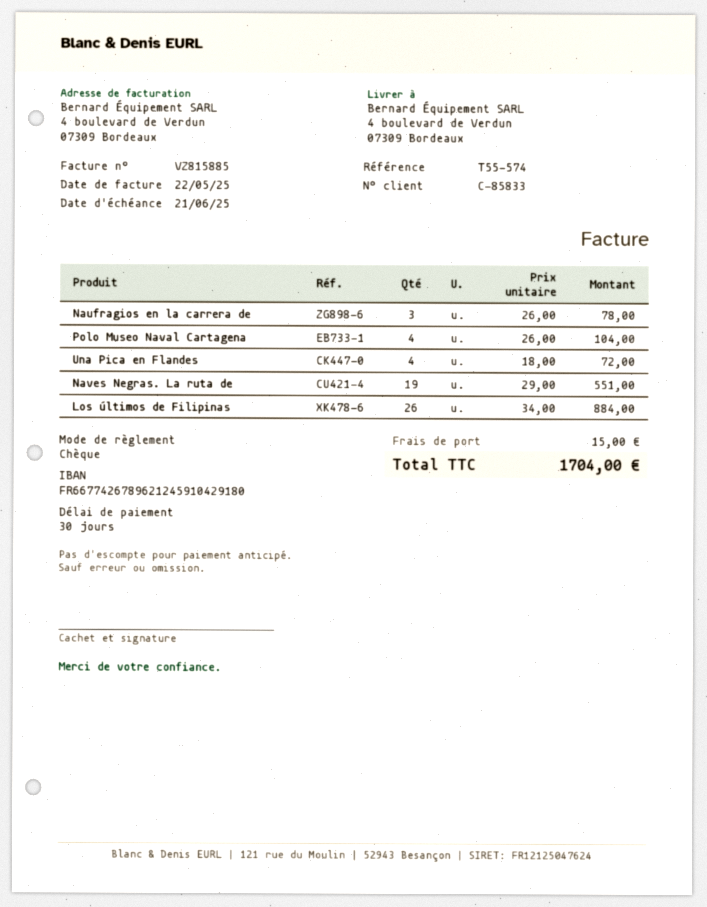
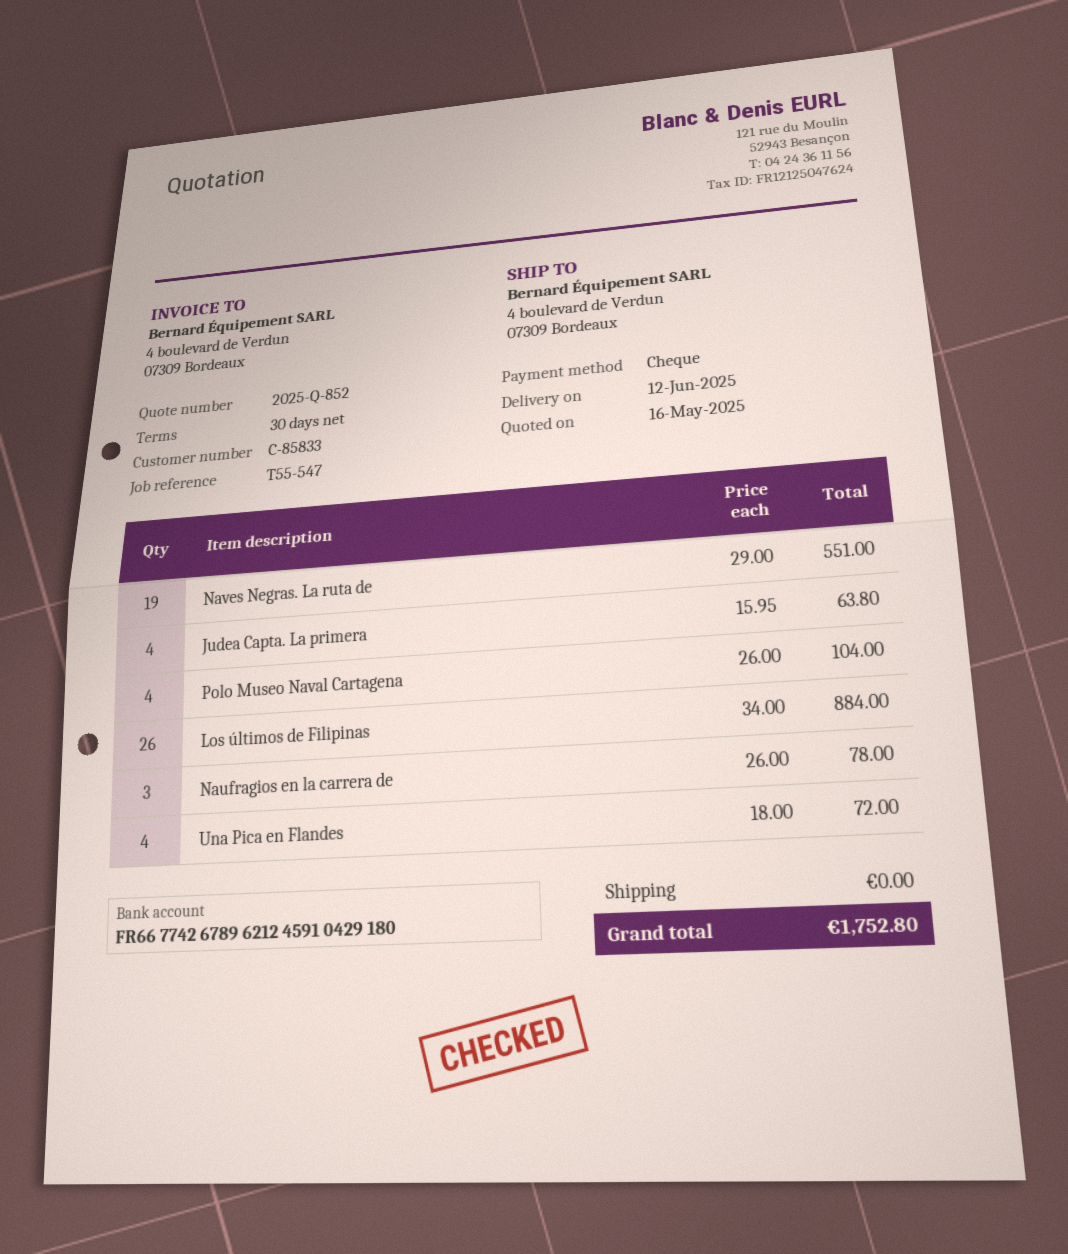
reference: T55-574 -> T55-547
Judea Capta. La primera: none -> 4 x 15.95 = 63.80
shipping: 15.00 -> 0.00
total: 1704.00 -> 1752.80

